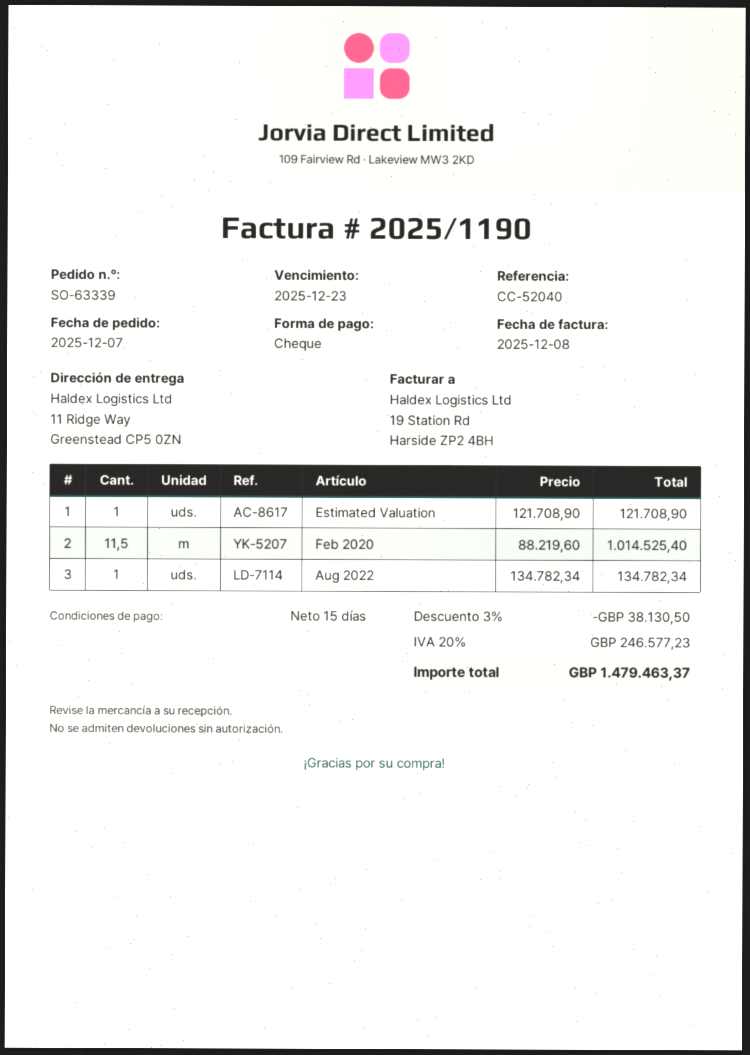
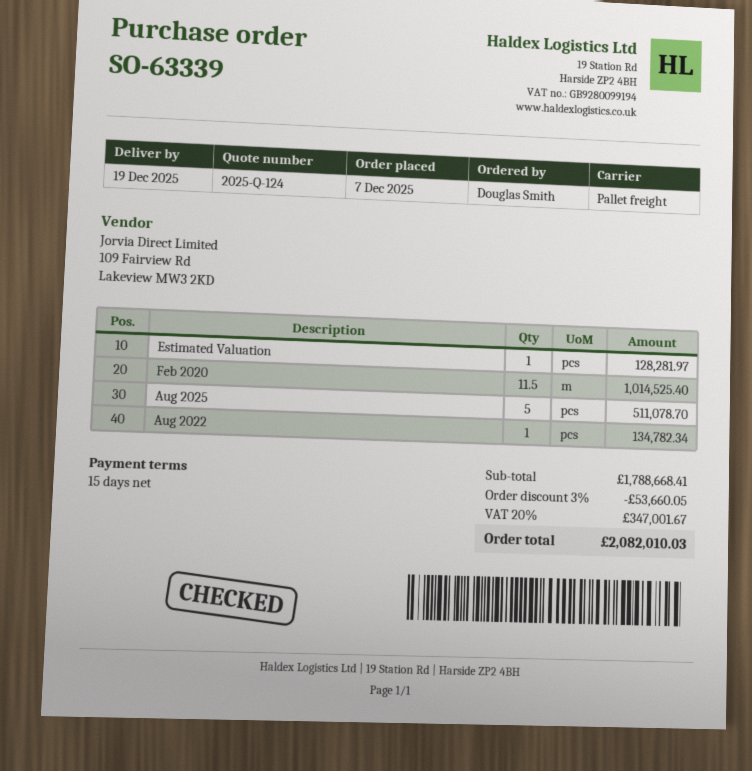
Estimated Valuation: 1 for 121708.90 -> 1 for 128281.97
Aug 2025: none -> 5 for 511078.70
discount: 3% = 38130.50 -> 3% = 53660.05
tax: 20% = 246577.23 -> 20% = 347001.67
total: 1479463.37 -> 2082010.03

